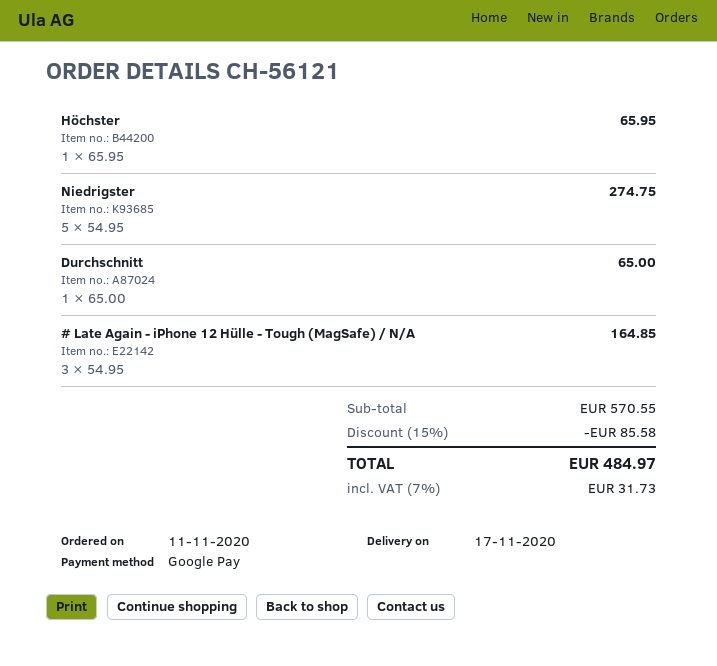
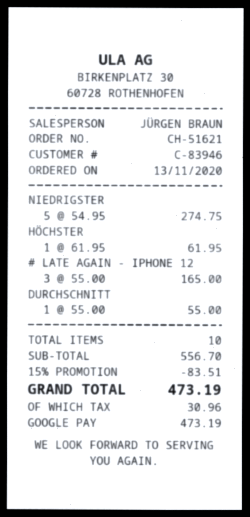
order number: CH-56121 -> CH-51621
order date: 2020-11-11 -> 2020-11-13
Höchster: 1 x 65.95 = 65.95 -> 1 x 61.95 = 61.95
Durchschnitt: 1 x 65.00 = 65.00 -> 1 x 55.00 = 55.00
# Late Again - iPhone 12 Hülle - Tough (MagSafe) / N/A: 3 x 54.95 = 164.85 -> 3 x 55.00 = 165.00
subtotal: 570.55 -> 556.70
discount: 15% = 85.58 -> 15% = 83.51
tax: 31.73 -> 30.96
total: 484.97 -> 473.19

